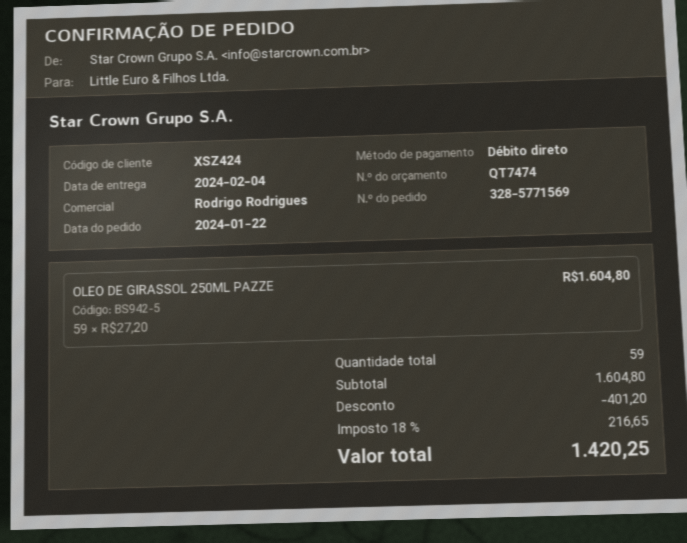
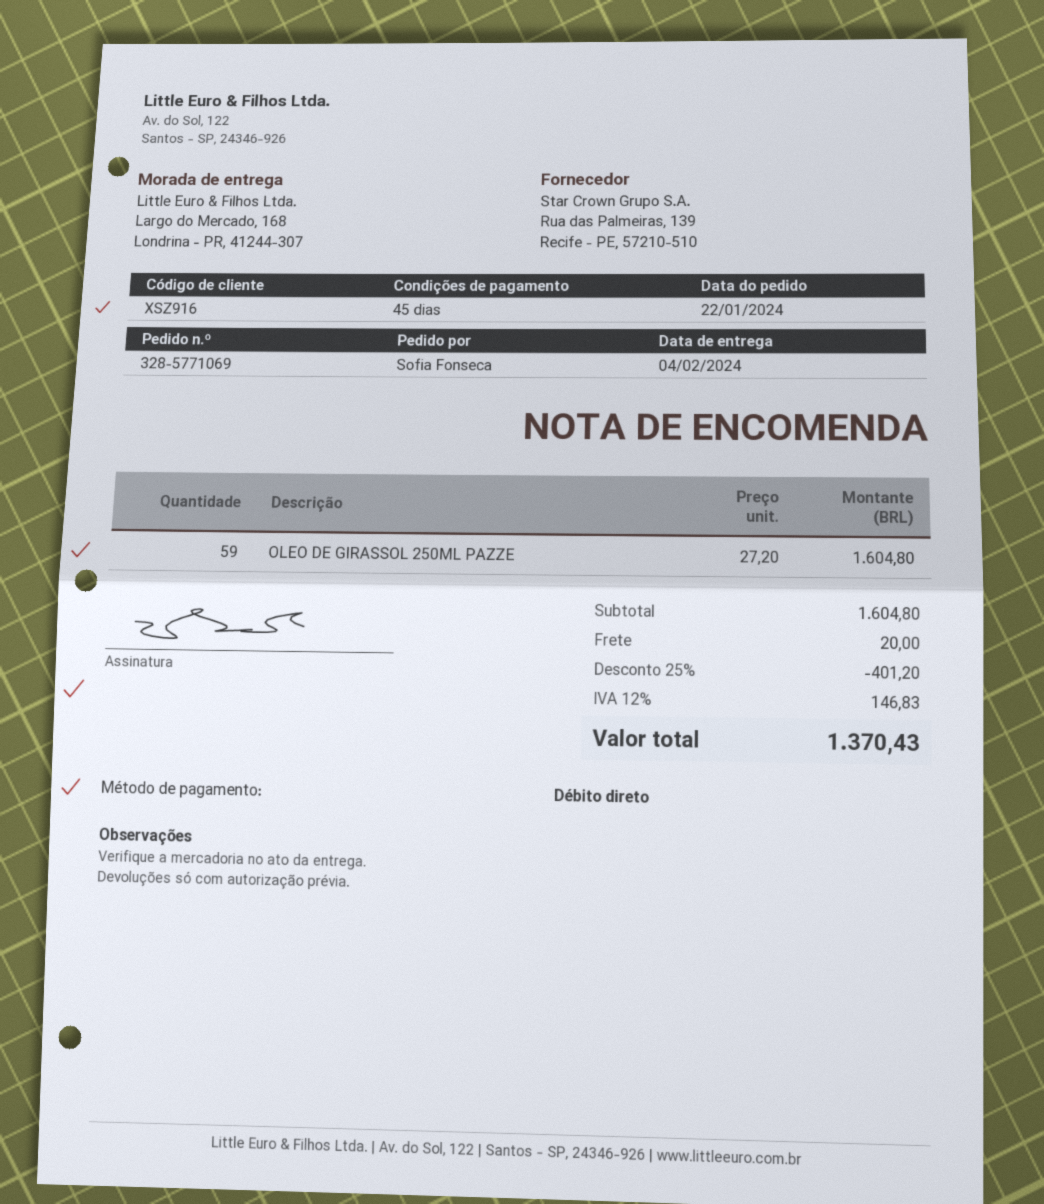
order number: 328-5771569 -> 328-5771069
customer number: XSZ424 -> XSZ916
shipping: none -> 20.00
tax: 18% = 216.65 -> 12% = 146.83
total: 1420.25 -> 1370.43

